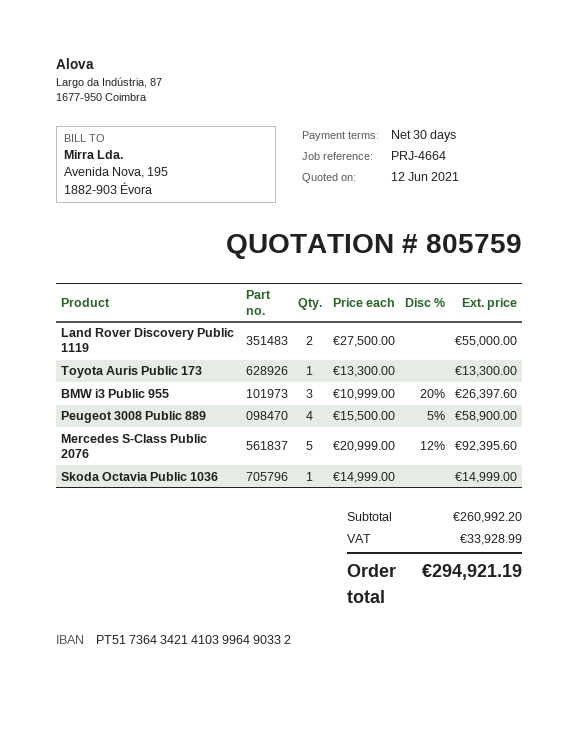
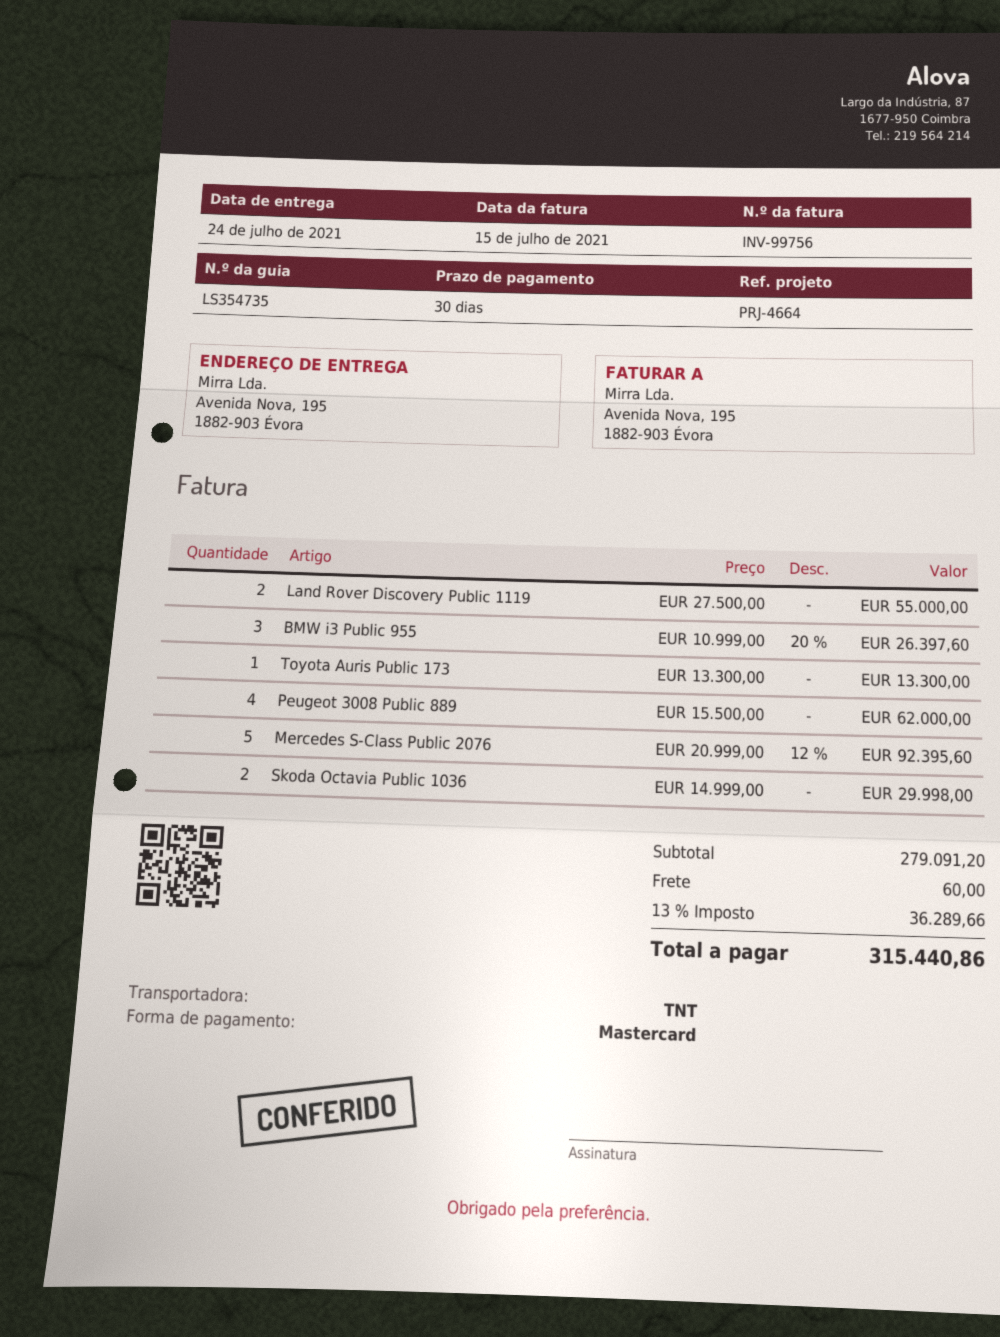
Peugeot 3008 Public 889: 4 x 15500.00 - 5% = 58900.00 -> 4 x 15500.00 = 62000.00
Skoda Octavia Public 1036: 1 x 14999.00 = 14999.00 -> 2 x 14999.00 = 29998.00
subtotal: 260992.20 -> 279091.20
shipping: none -> 60.00
tax: 33928.99 -> 36289.66
total: 294921.19 -> 315440.86

